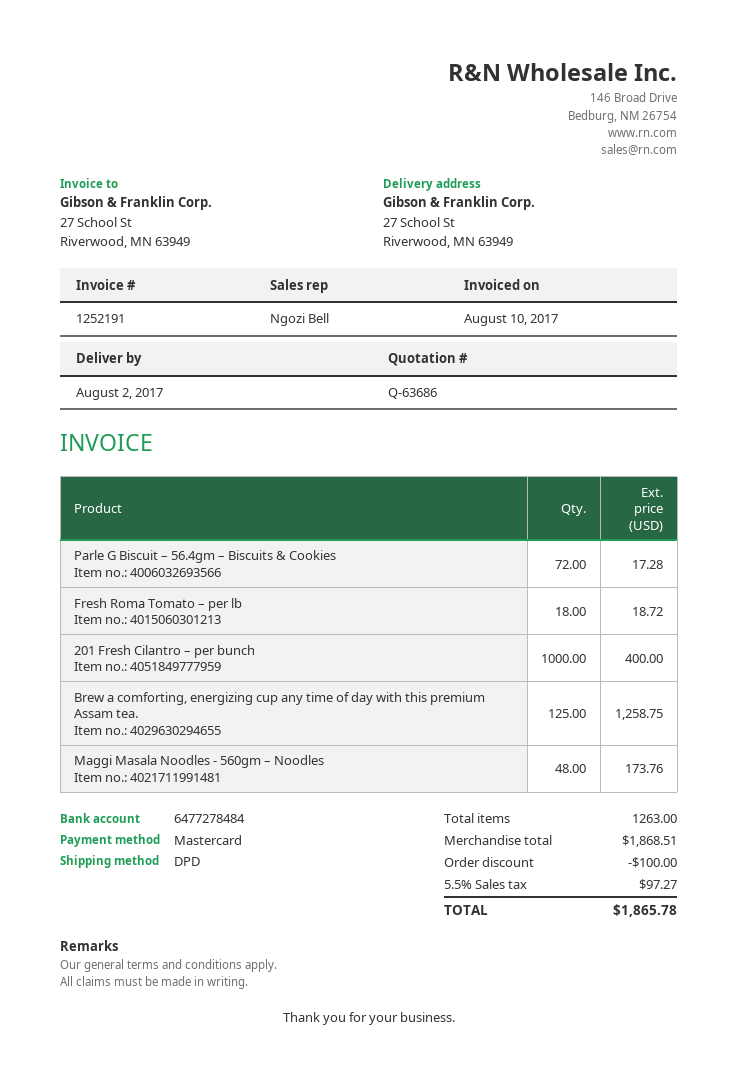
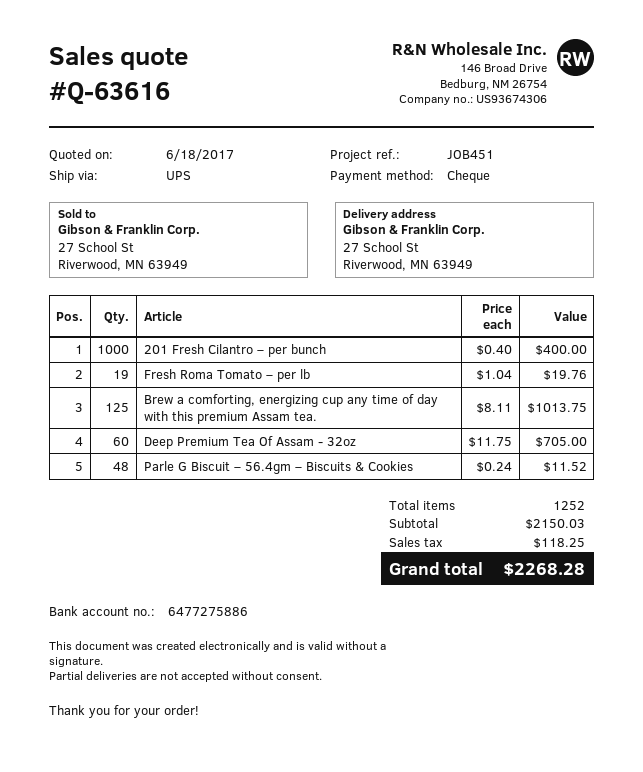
quote number: Q-63686 -> Q-63616
payment method: Mastercard -> cheque
bank account: 6477278484 -> 6477275886
shipping method: DPD -> UPS
Parle G Biscuit – 56.4gm – Biscuits & Cookies: 72 for 17.28 -> 48 for 11.52
Fresh Roma Tomato – per lb: 18 for 18.72 -> 19 for 19.76
Brew a comforting, energizing cup any time of day with this premium Assam tea.: 125 for 1258.75 -> 125 for 1013.75
Maggi Masala Noodles - 560gm – Noodles: 48 for 173.76 -> none
Deep Premium Tea Of Assam - 32oz: none -> 60 for 705.00
total quantity: 1263 -> 1252
subtotal: 1868.51 -> 2150.03
discount: 100.00 -> none
tax: 97.27 -> 118.25
total: 1865.78 -> 2268.28

